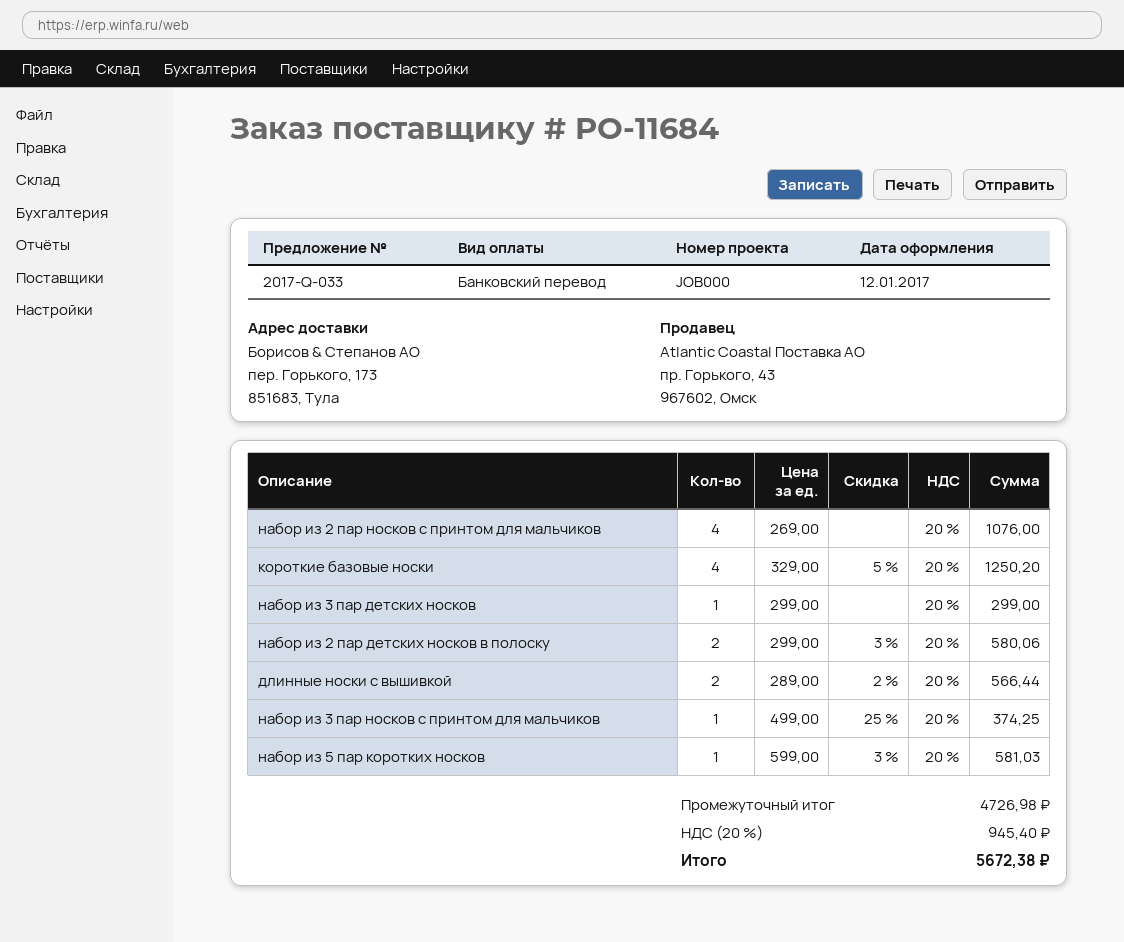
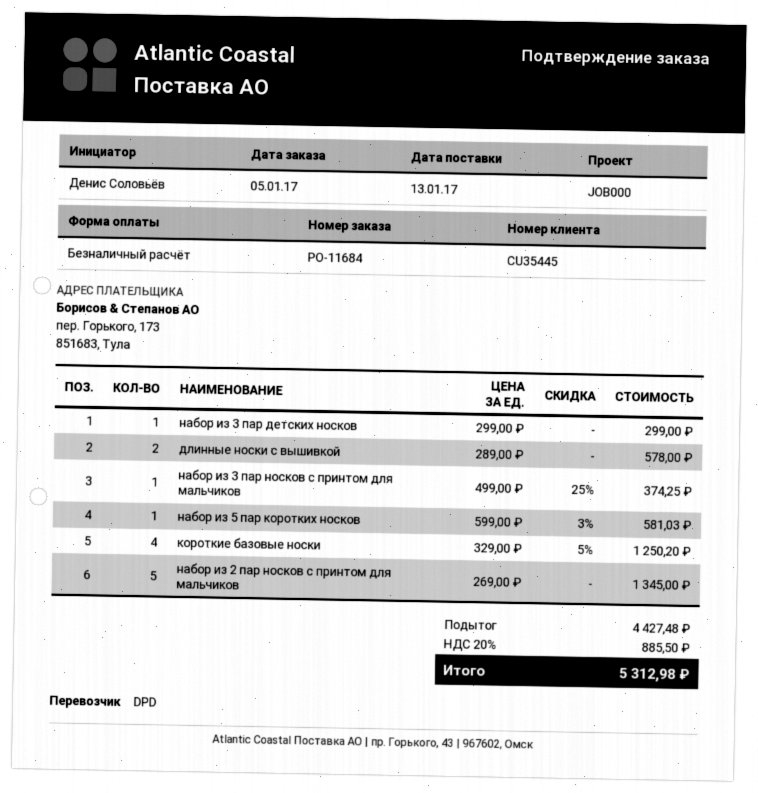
order date: 2017-01-12 -> 2017-01-05
набор из 2 пар носков с принтом для мальчиков: 4 x 269.00 = 1076.00 -> 5 x 269.00 = 1345.00
набор из 2 пар детских носков в полоску: 2 x 299.00 - 3% = 580.06 -> none
длинные носки с вышивкой: 2 x 289.00 - 2% = 566.44 -> 2 x 289.00 = 578.00
subtotal: 4726.98 -> 4427.48
tax: 20% = 945.40 -> 20% = 885.50
total: 5672.38 -> 5312.98

